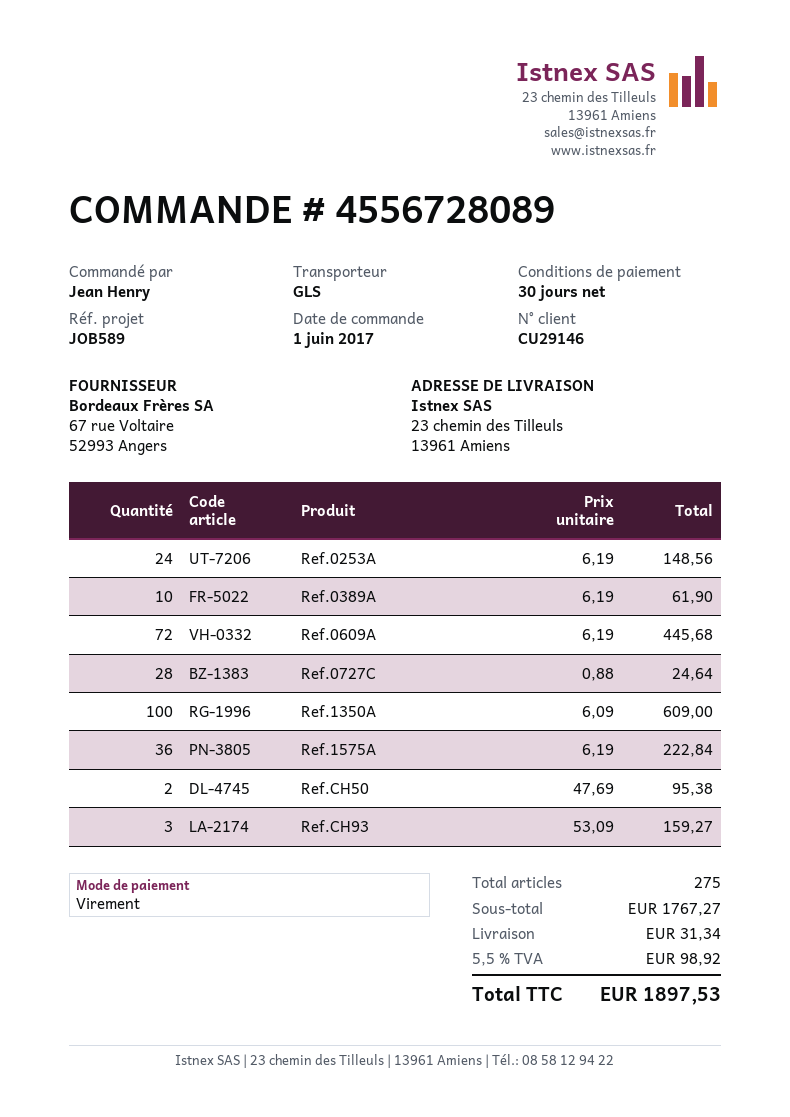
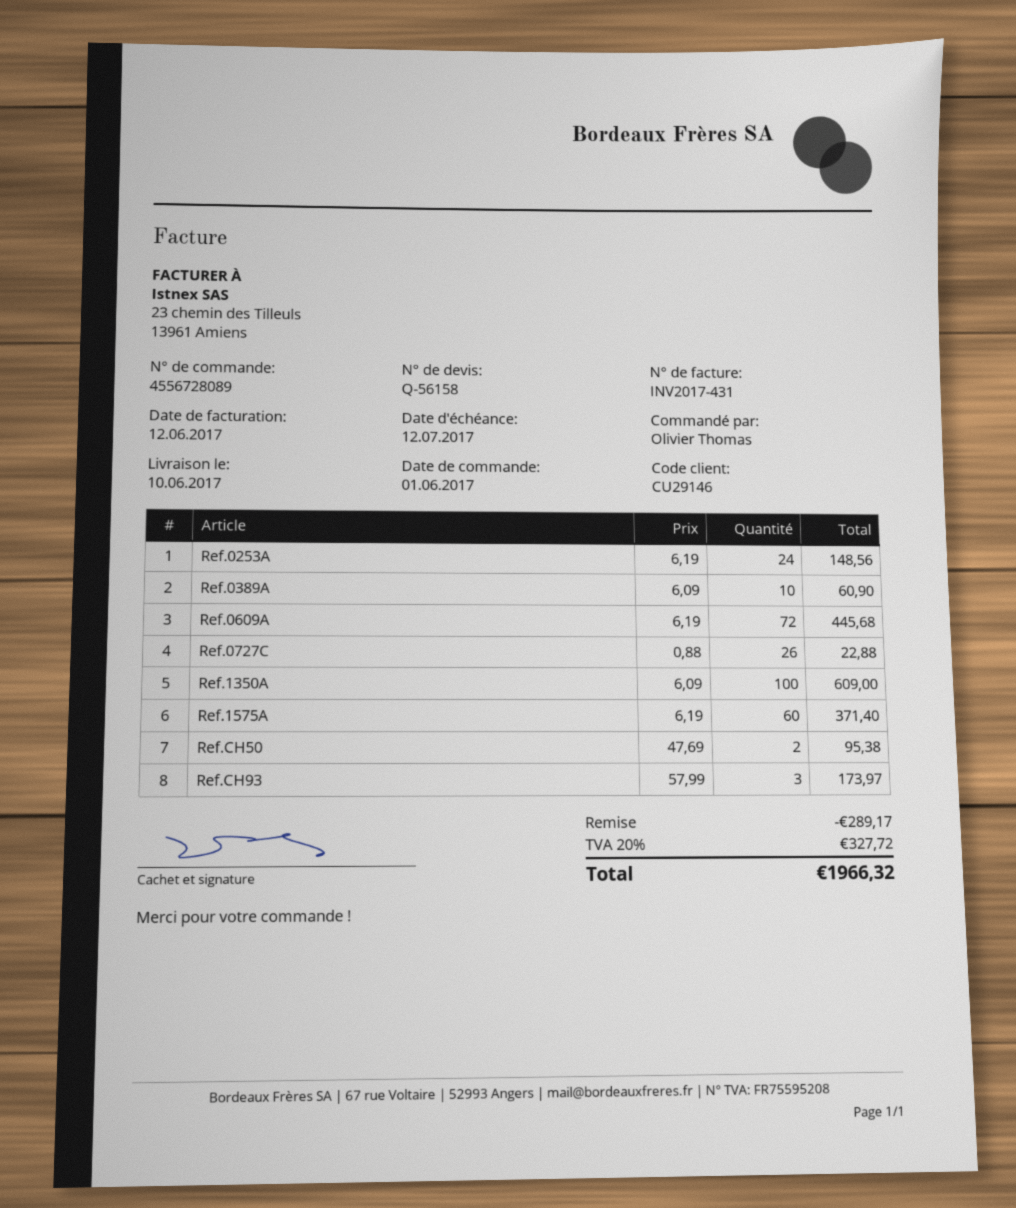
ordered by: Jean Henry -> Olivier Thomas
Ref.0389A: 10 x 6.19 = 61.90 -> 10 x 6.09 = 60.90
Ref.0727C: 28 x 0.88 = 24.64 -> 26 x 0.88 = 22.88
Ref.1575A: 36 x 6.19 = 222.84 -> 60 x 6.19 = 371.40
Ref.CH93: 3 x 53.09 = 159.27 -> 3 x 57.99 = 173.97
discount: none -> 289.17
shipping: 31.34 -> none
tax: 5.5% = 98.92 -> 20% = 327.72
total: 1897.53 -> 1966.32

